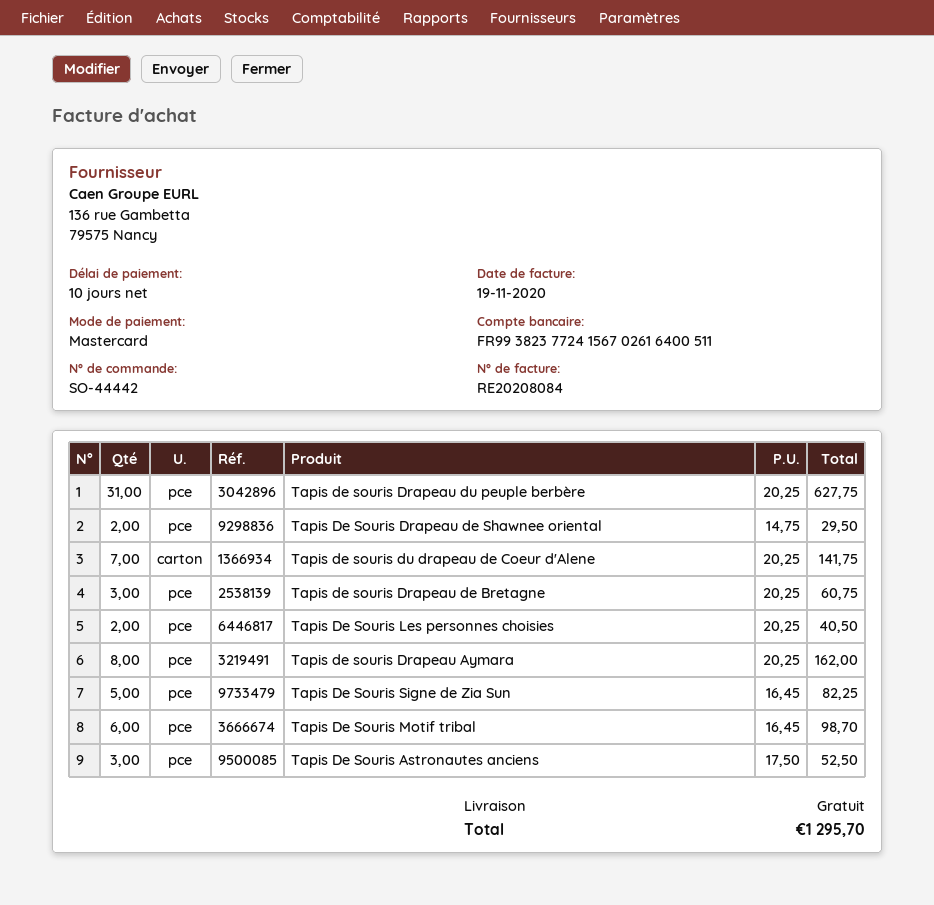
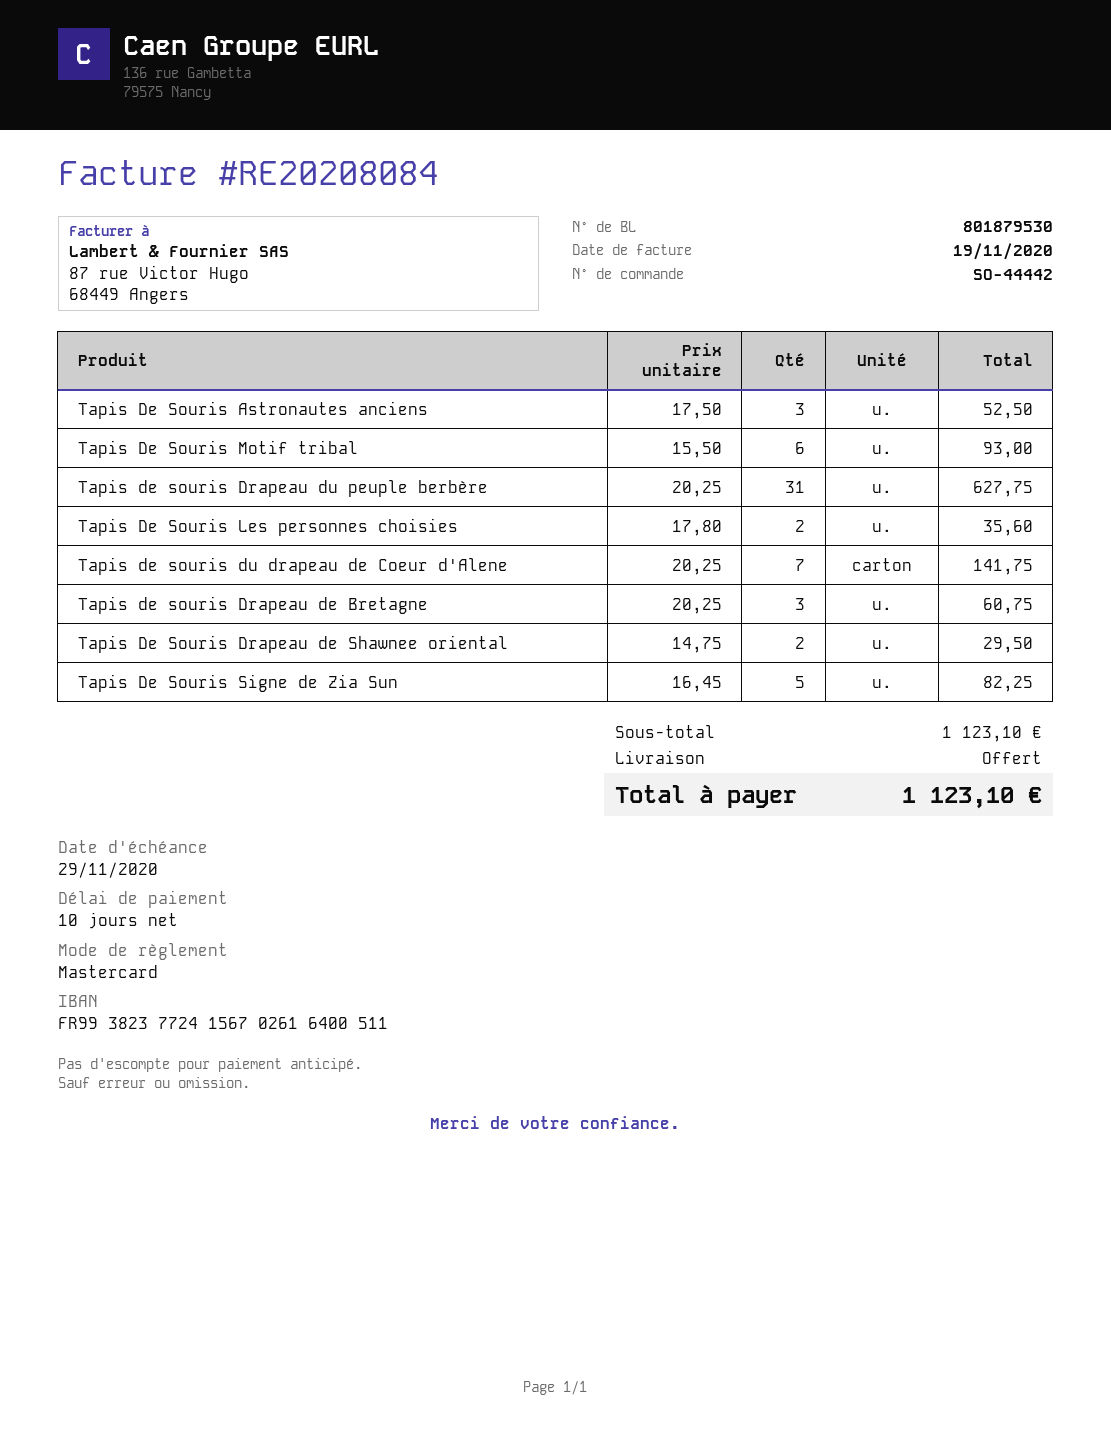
Tapis De Souris Les personnes choisies: 2 x 20.25 = 40.50 -> 2 x 17.80 = 35.60
Tapis de souris Drapeau Aymara: 8 x 20.25 = 162.00 -> none
Tapis De Souris Motif tribal: 6 x 16.45 = 98.70 -> 6 x 15.50 = 93.00
total: 1295.70 -> 1123.10

